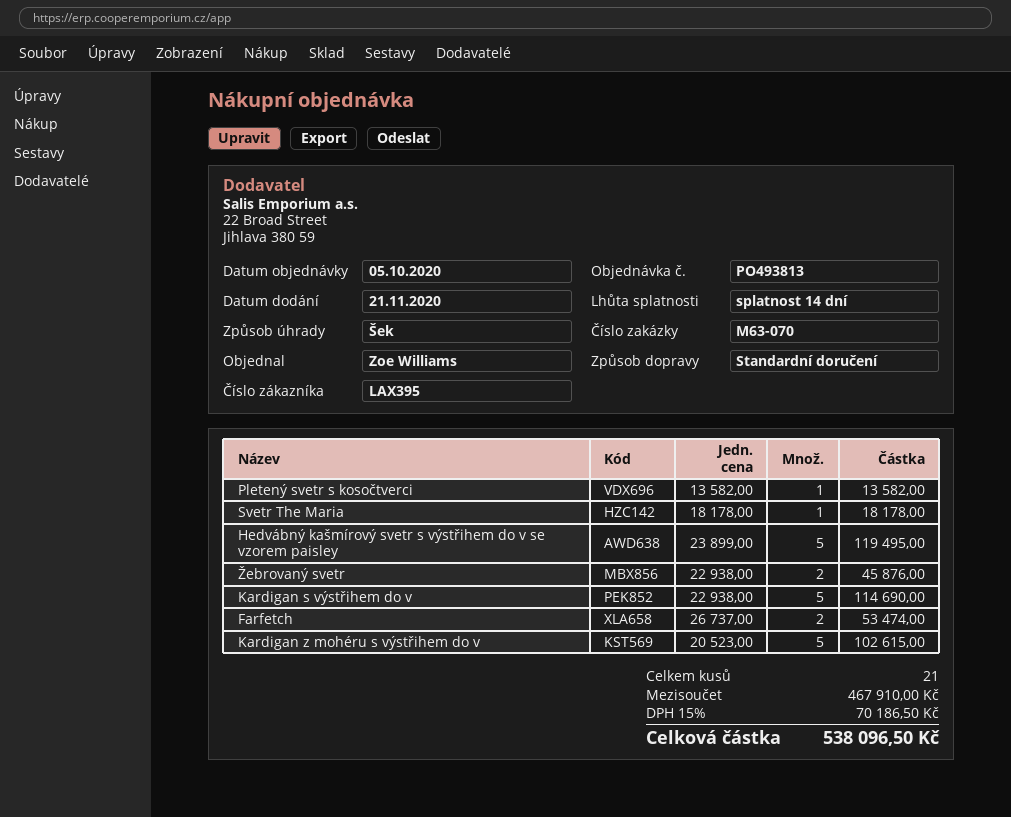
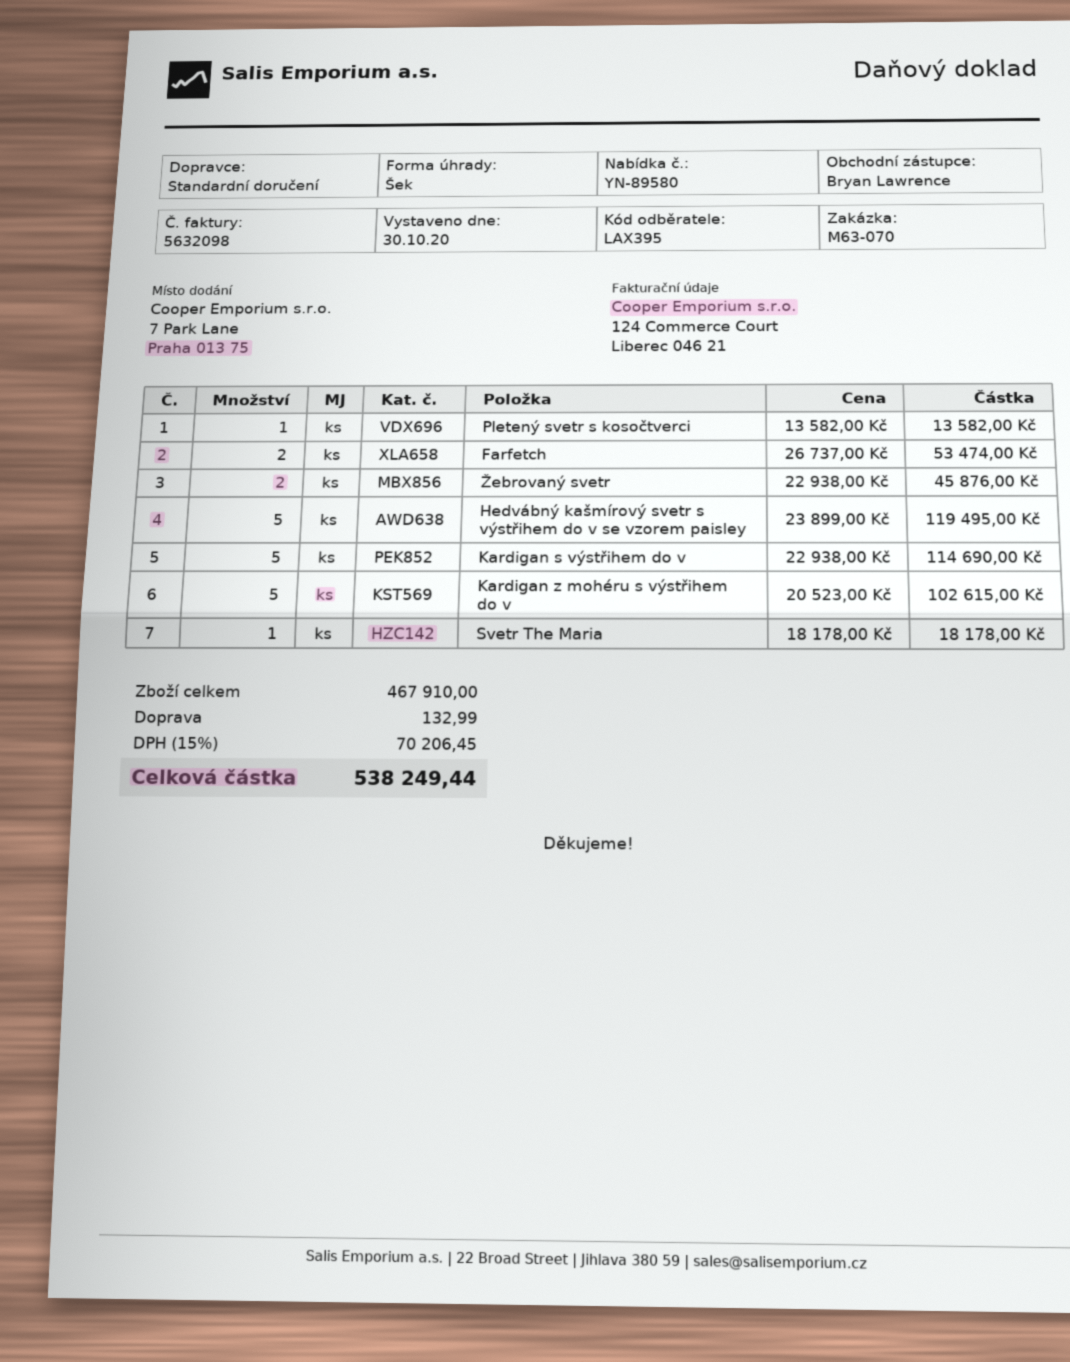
shipping: none -> 132.99
tax: 15% = 70186.50 -> 15% = 70206.45
total: 538096.50 -> 538249.44

